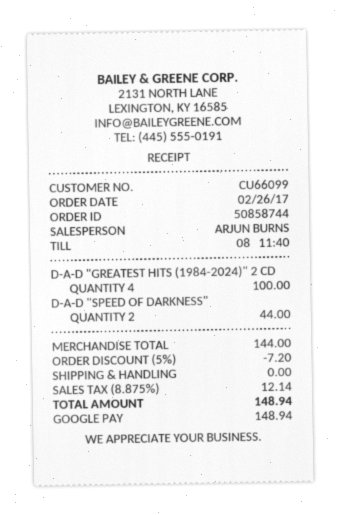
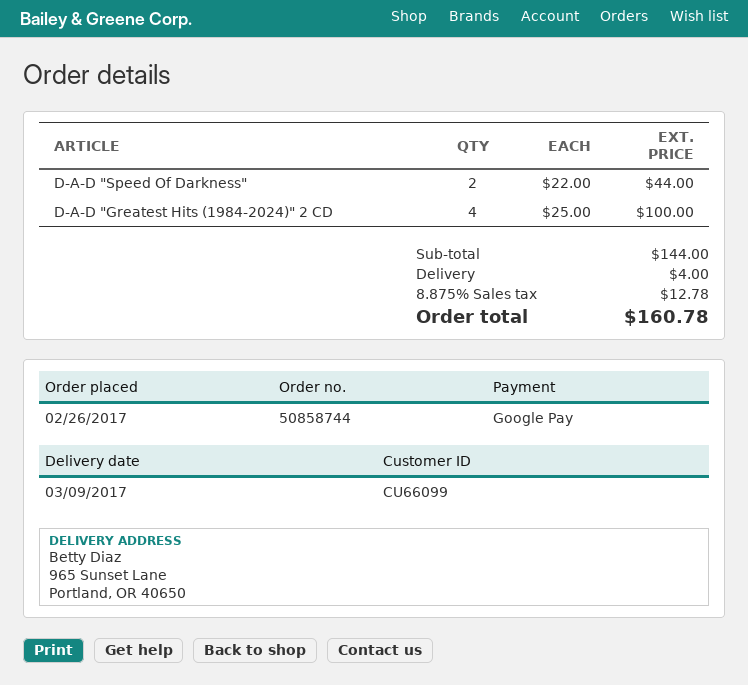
discount: 5% = 7.20 -> none
shipping: 0.00 -> 4.00
tax: 8.875% = 12.14 -> 8.875% = 12.78
total: 148.94 -> 160.78

